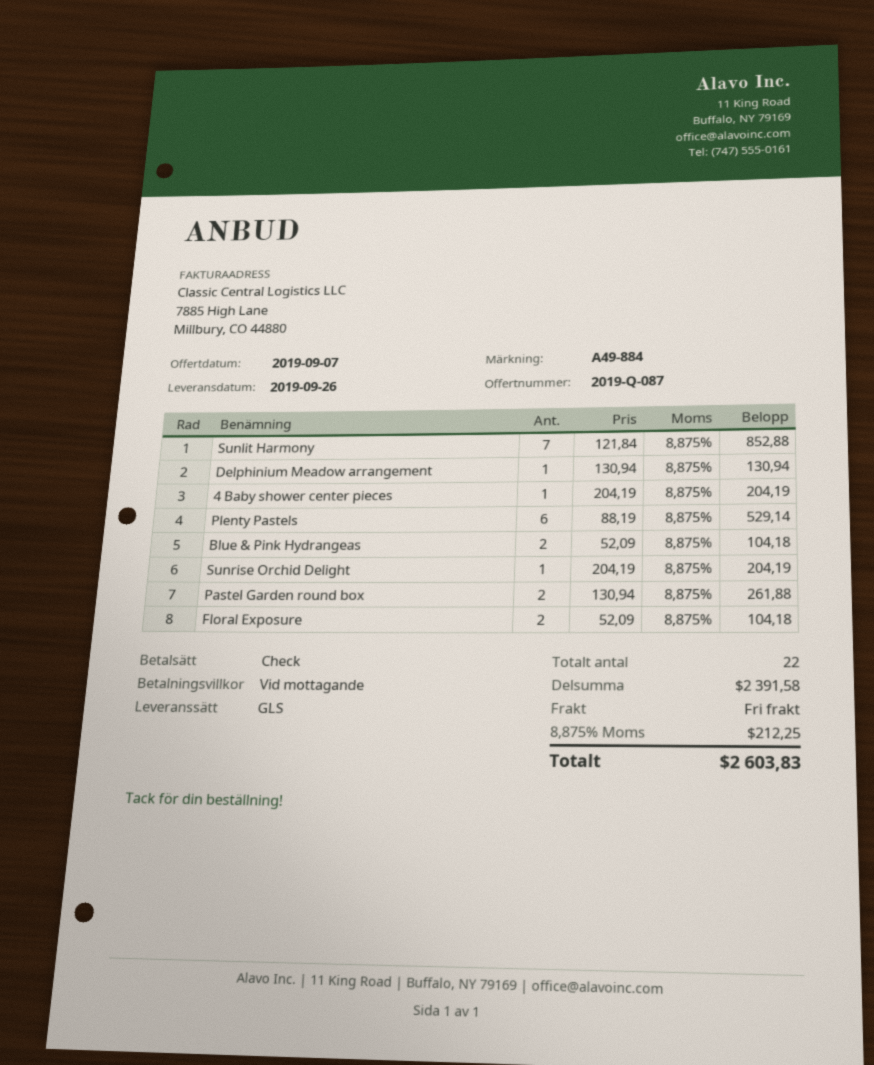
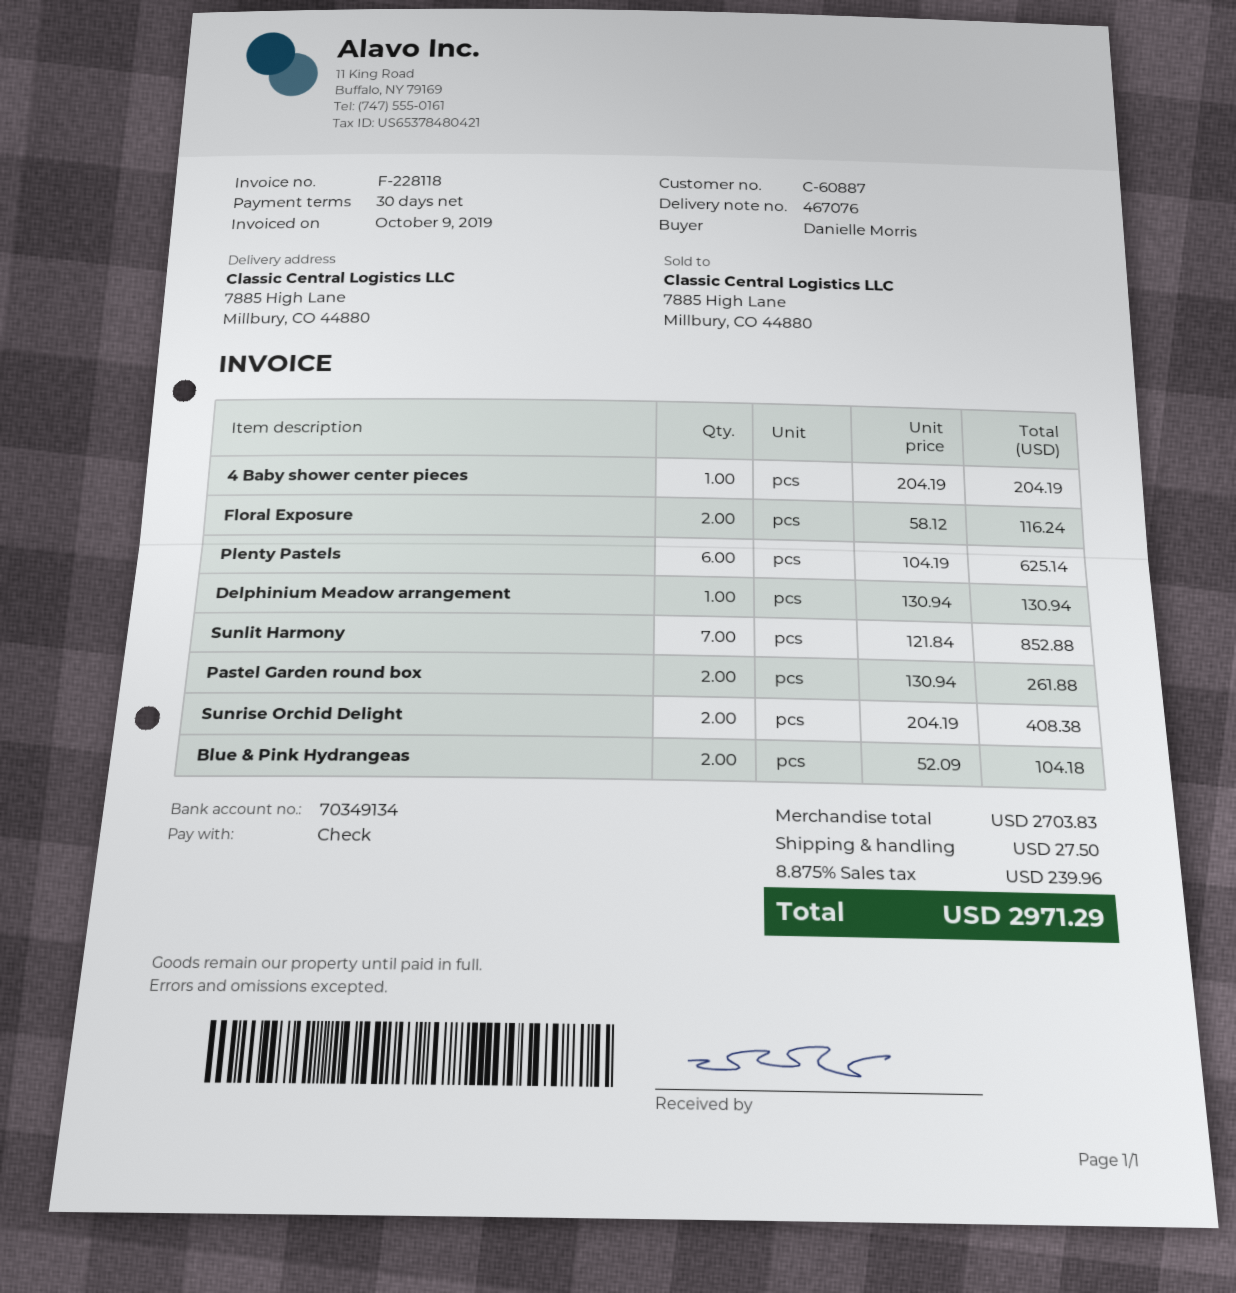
payment terms: on receipt -> 30 days
Plenty Pastels: 6 x 88.19 = 529.14 -> 6 x 104.19 = 625.14
Sunrise Orchid Delight: 1 x 204.19 = 204.19 -> 2 x 204.19 = 408.38
Floral Exposure: 2 x 52.09 = 104.18 -> 2 x 58.12 = 116.24
subtotal: 2391.58 -> 2703.83
shipping: 0.00 -> 27.50
tax: 8.875% = 212.25 -> 8.875% = 239.96
total: 2603.83 -> 2971.29

